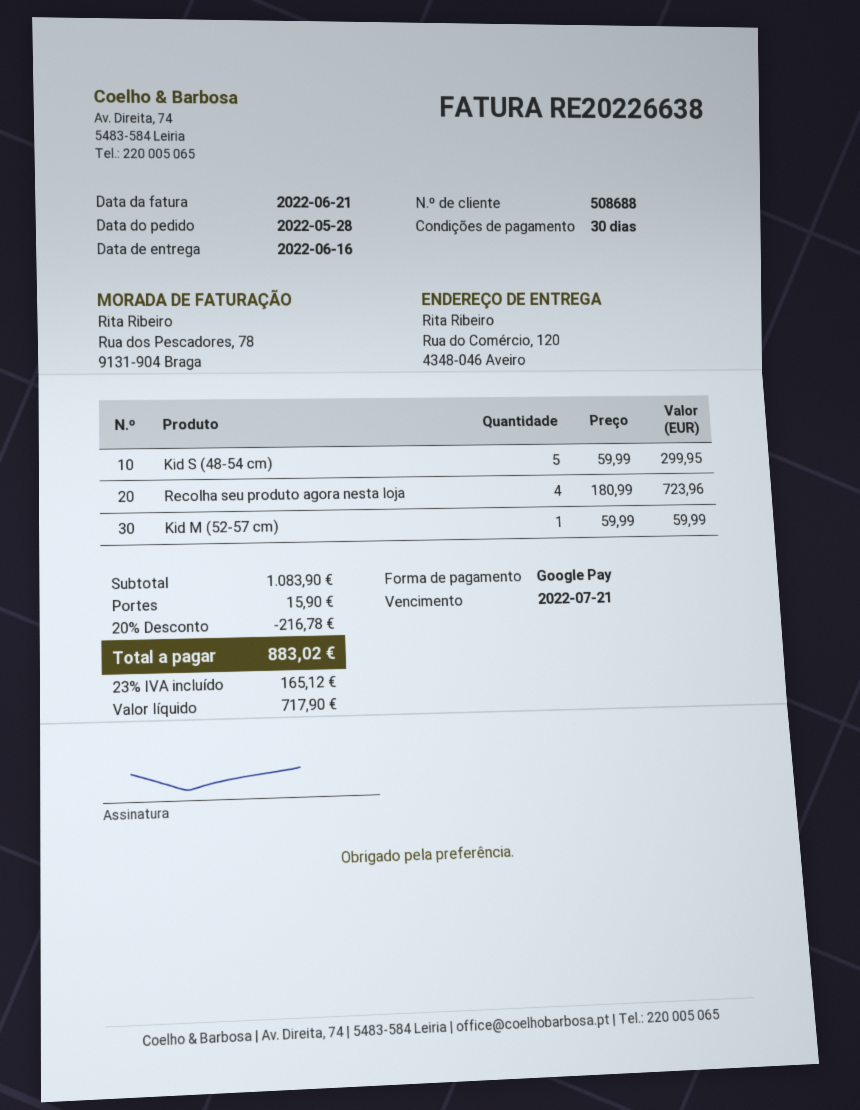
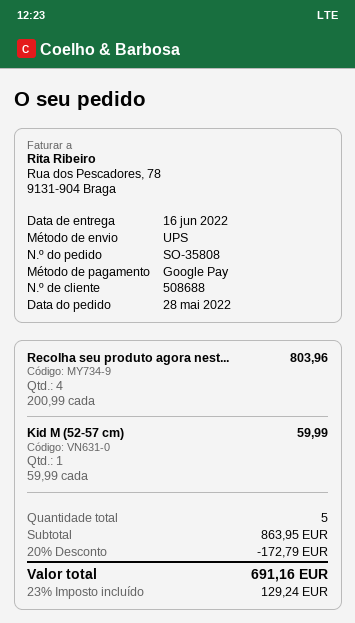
Kid S (48-54 cm): 5 x 59.99 = 299.95 -> none
Recolha seu produto agora nesta loja: 4 x 180.99 = 723.96 -> 4 x 200.99 = 803.96
subtotal: 1083.90 -> 863.95
discount: 20% = 216.78 -> 20% = 172.79
shipping: 15.90 -> none
tax: 23% = 165.12 -> 23% = 129.24
total: 883.02 -> 691.16

